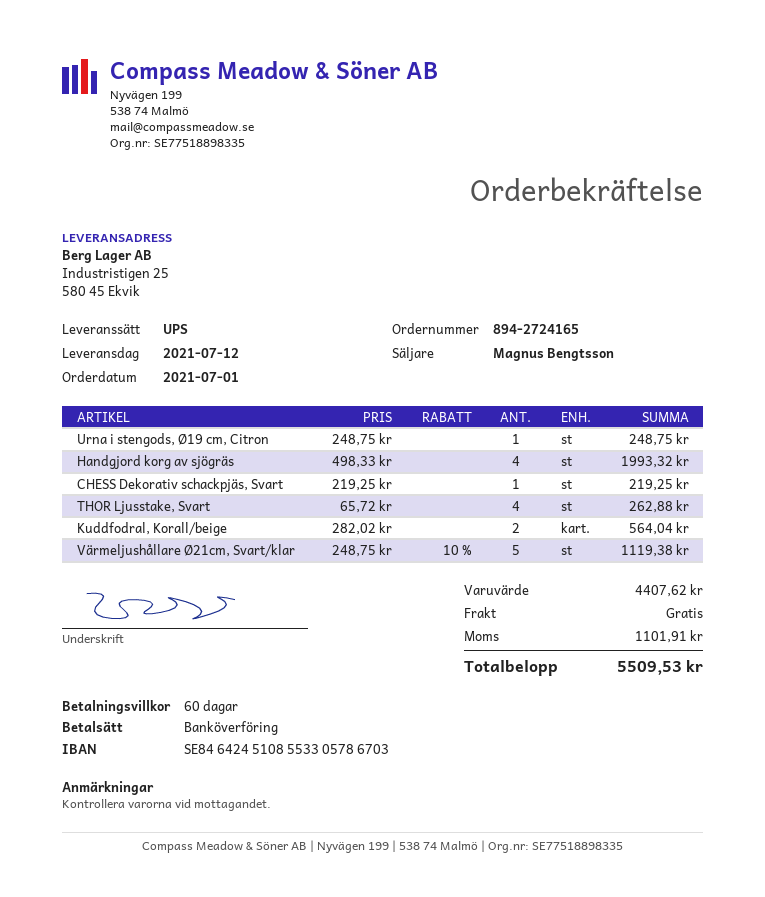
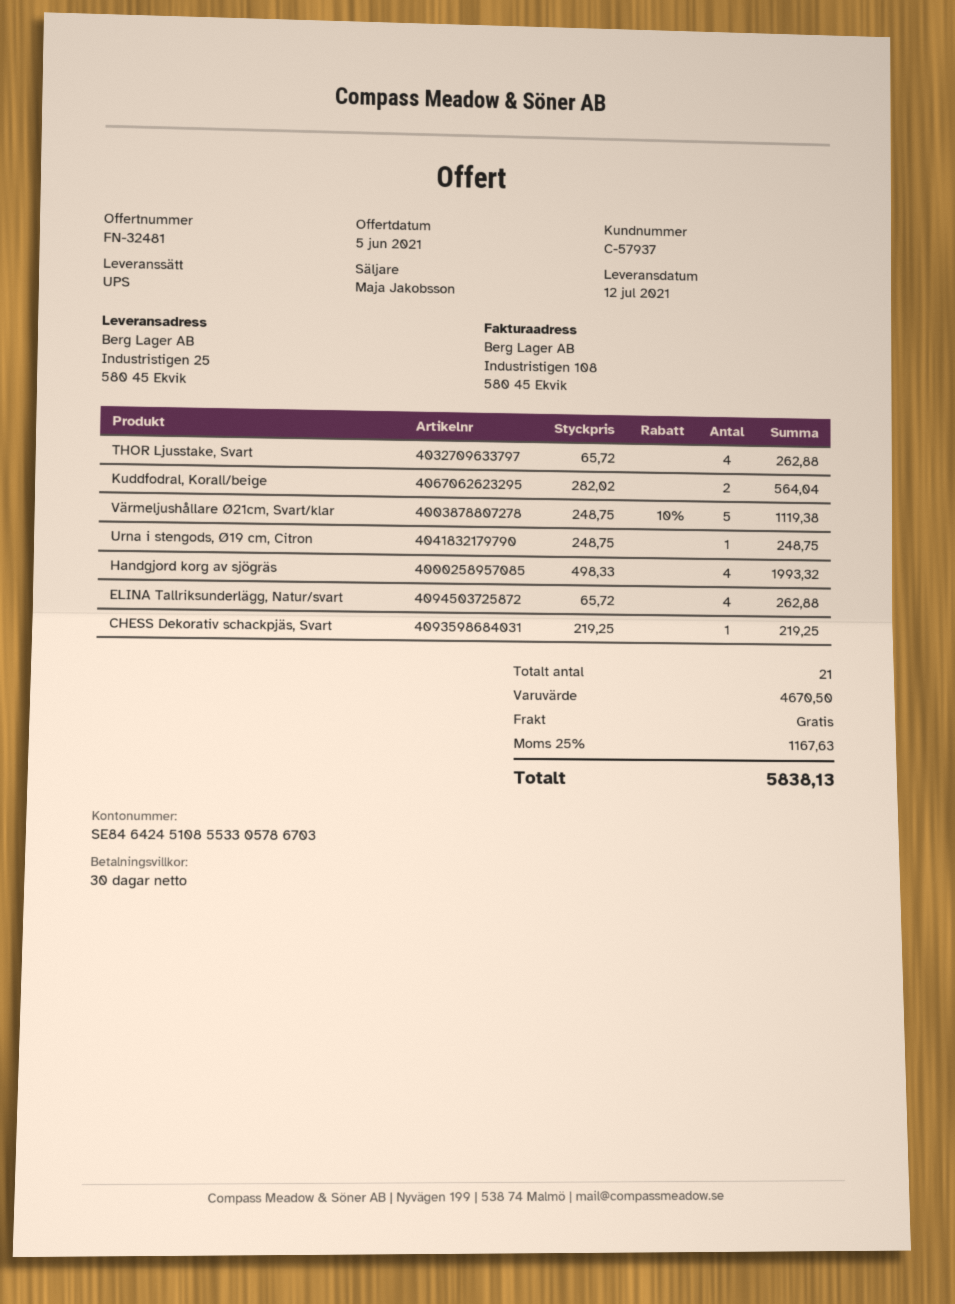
payment terms: 60 days -> 30 days
sales rep: Magnus Bengtsson -> Maja Jakobsson
ELINA Tallriksunderlägg, Natur/svart: none -> 4 x 65.72 = 262.88
subtotal: 4407.62 -> 4670.50
tax: 1101.91 -> 1167.63
total: 5509.53 -> 5838.13

